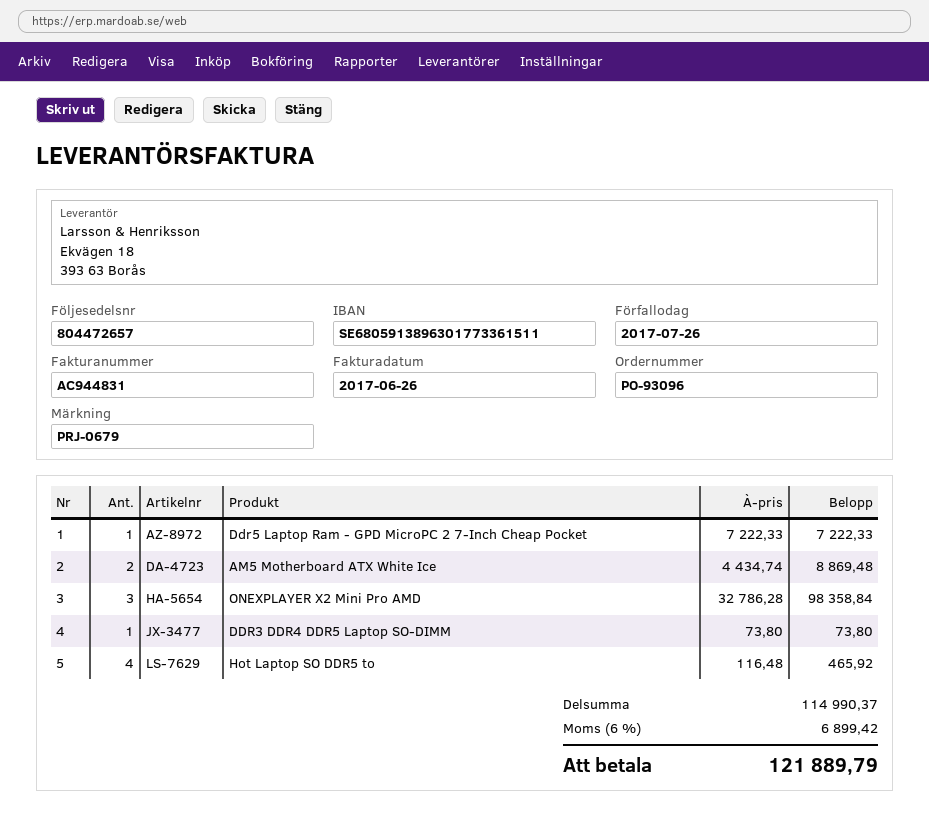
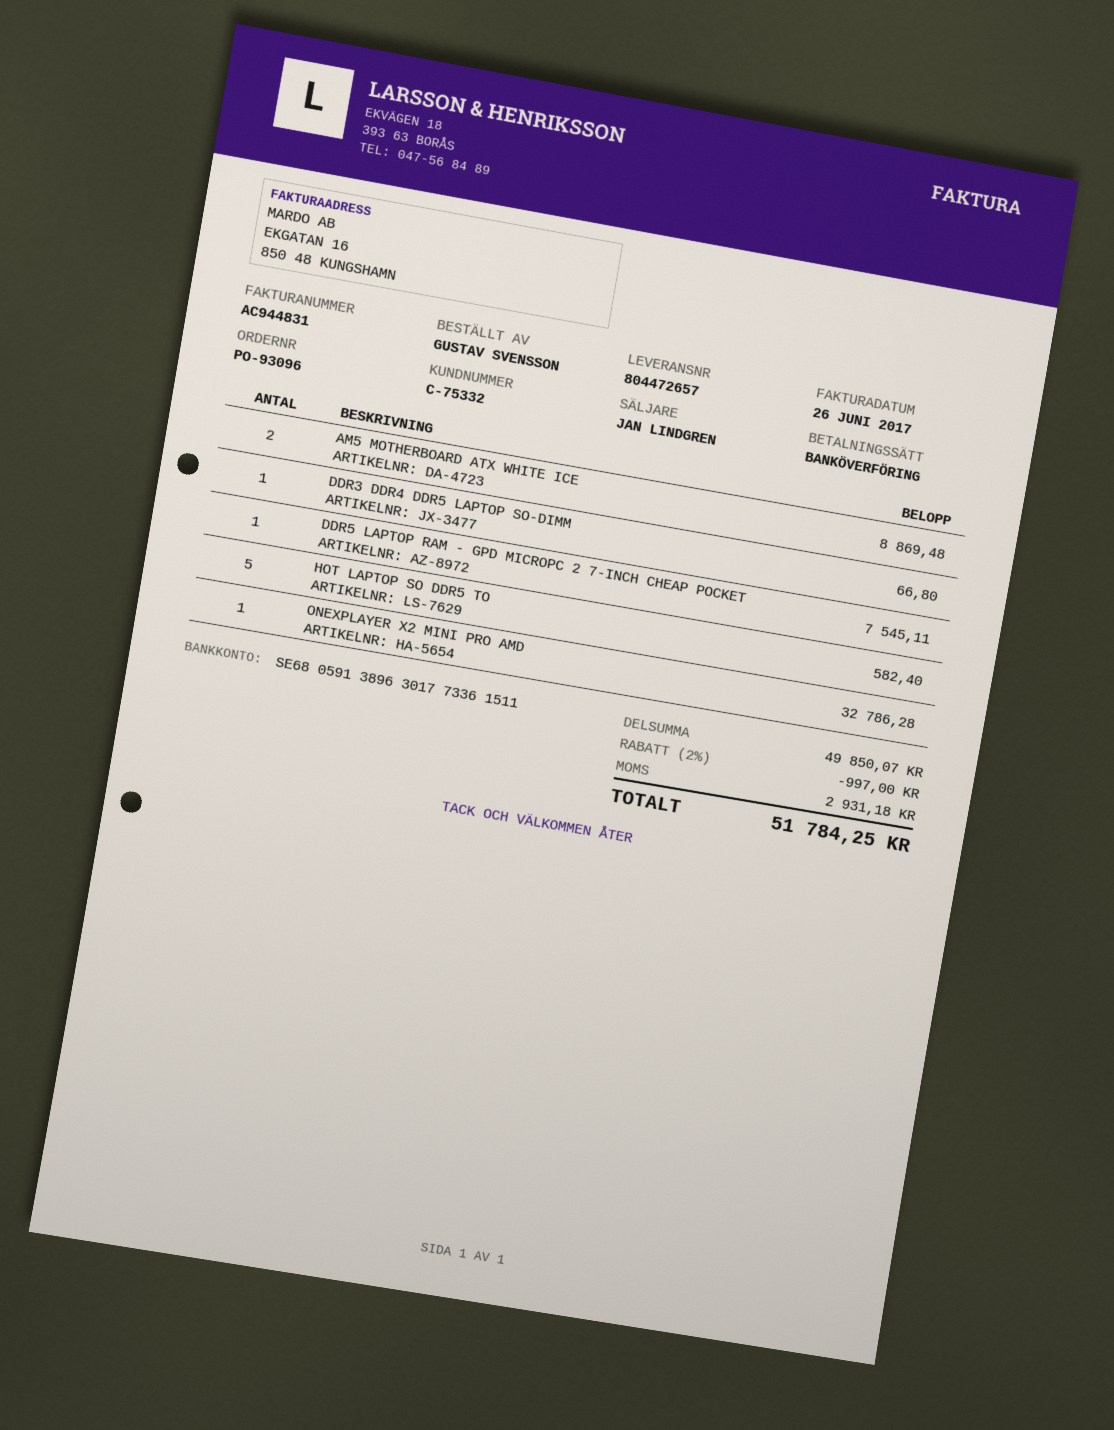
Ddr5 Laptop Ram - GPD MicroPC 2 7-Inch Cheap Pocket: 1 for 7222.33 -> 1 for 7545.11
ONEXPLAYER X2 Mini Pro AMD: 3 for 98358.84 -> 1 for 32786.28
DDR3 DDR4 DDR5 Laptop SO-DIMM: 1 for 73.80 -> 1 for 66.80
Hot Laptop SO DDR5 to: 4 for 465.92 -> 5 for 582.40
subtotal: 114990.37 -> 49850.07
discount: none -> 2% = 997.00
tax: 6899.42 -> 2931.18
total: 121889.79 -> 51784.25

